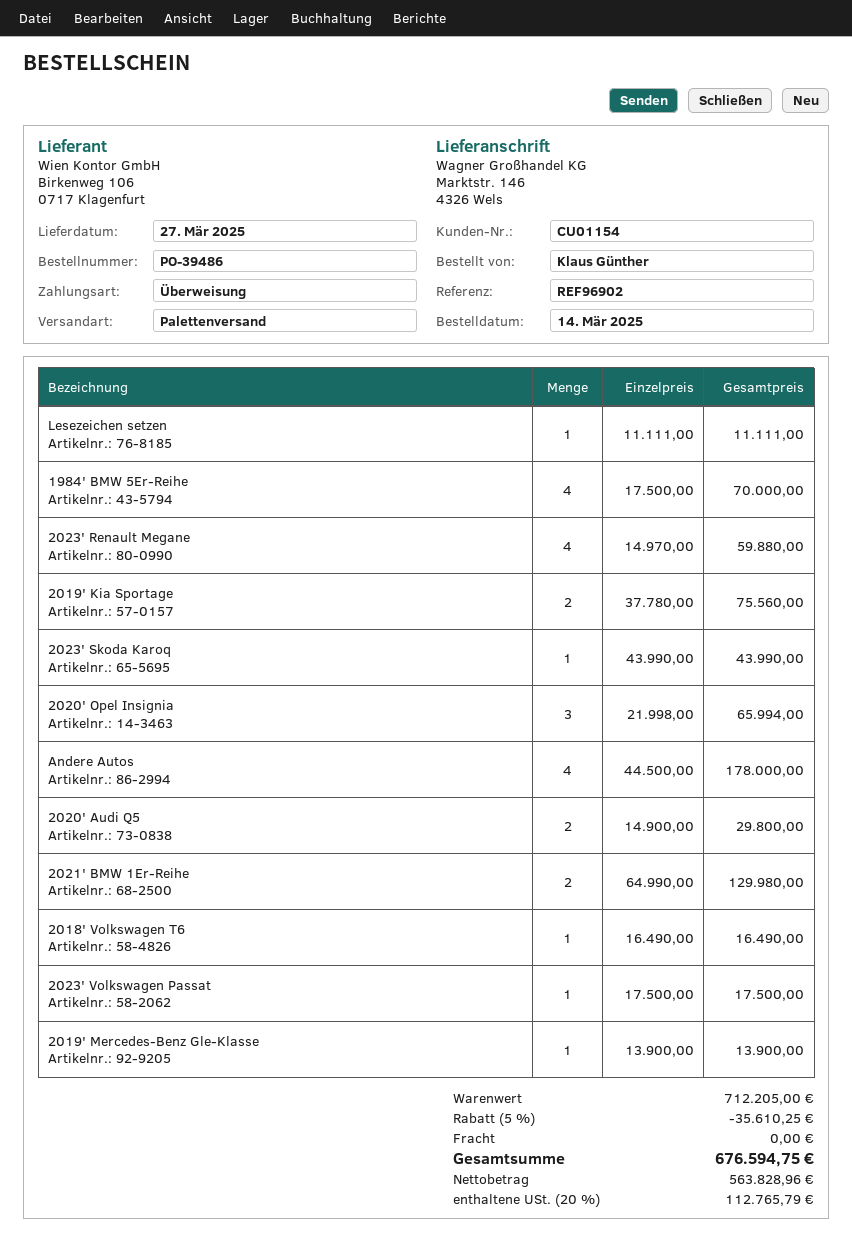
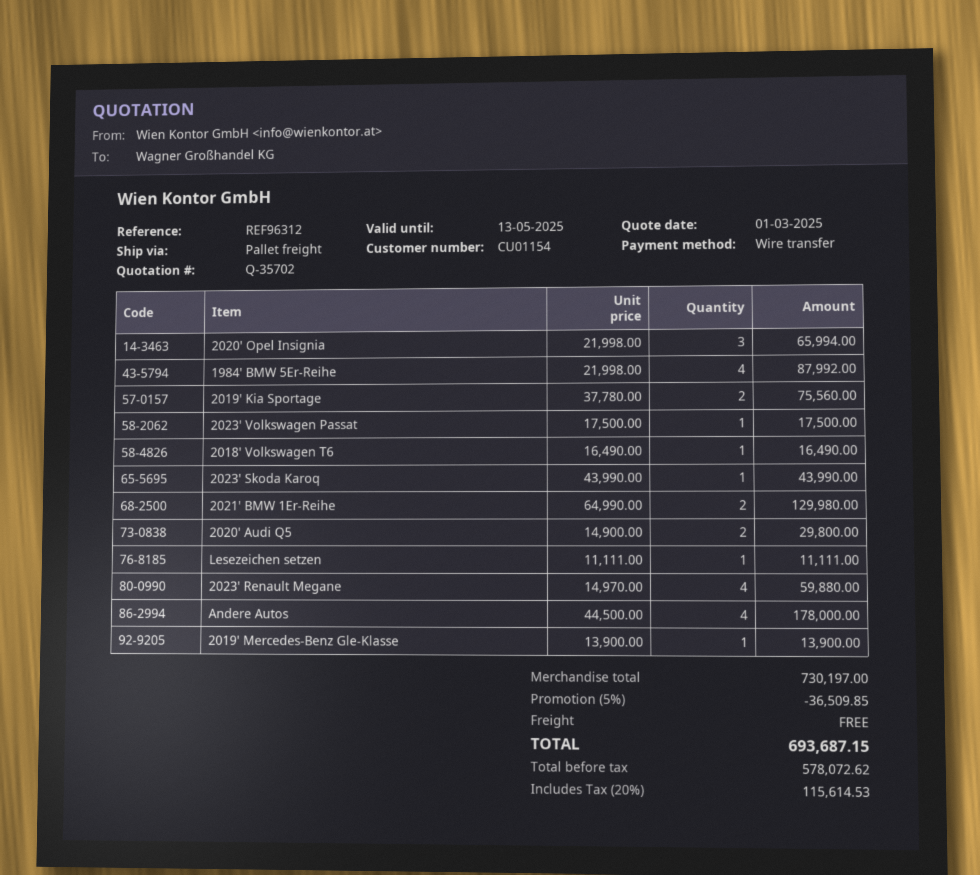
reference: REF96902 -> REF96312
1984' BMW 5Er-Reihe: 4 x 17500.00 = 70000.00 -> 4 x 21998.00 = 87992.00
subtotal: 712205.00 -> 730197.00
discount: 5% = 35610.25 -> 5% = 36509.85
net: 563828.96 -> 578072.62
tax: 20% = 112765.79 -> 20% = 115614.53
total: 676594.75 -> 693687.15

